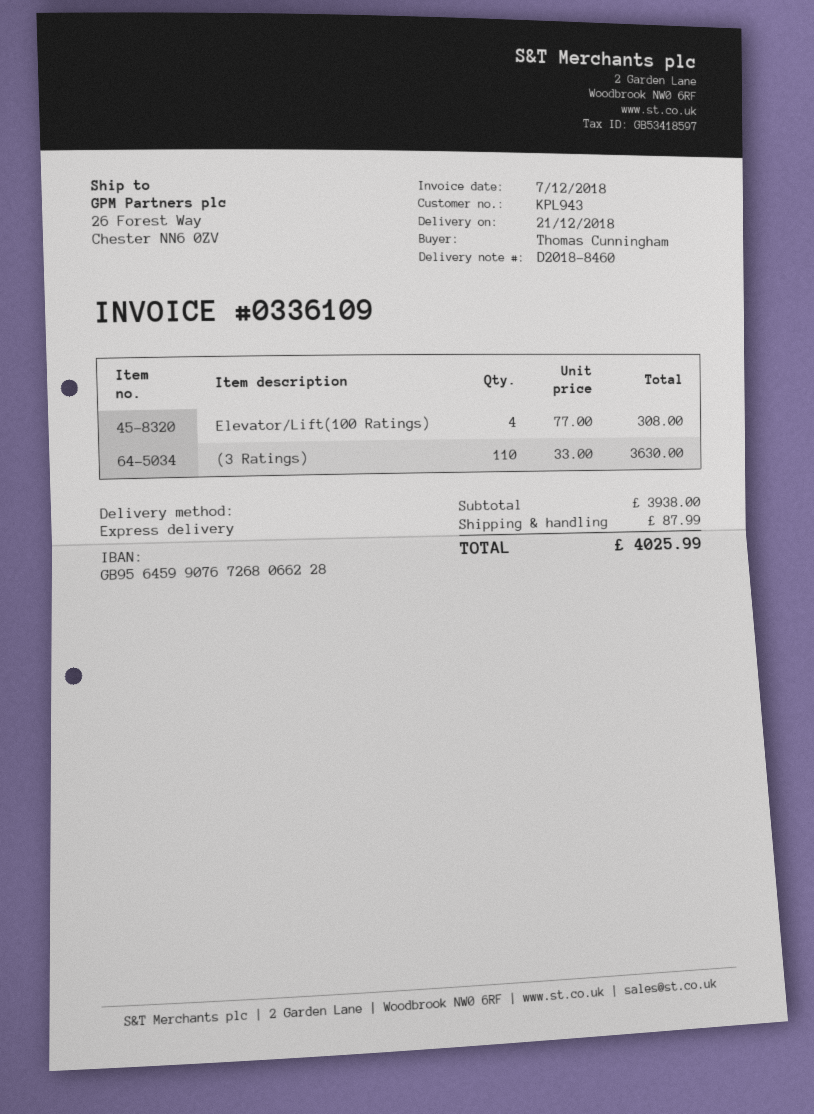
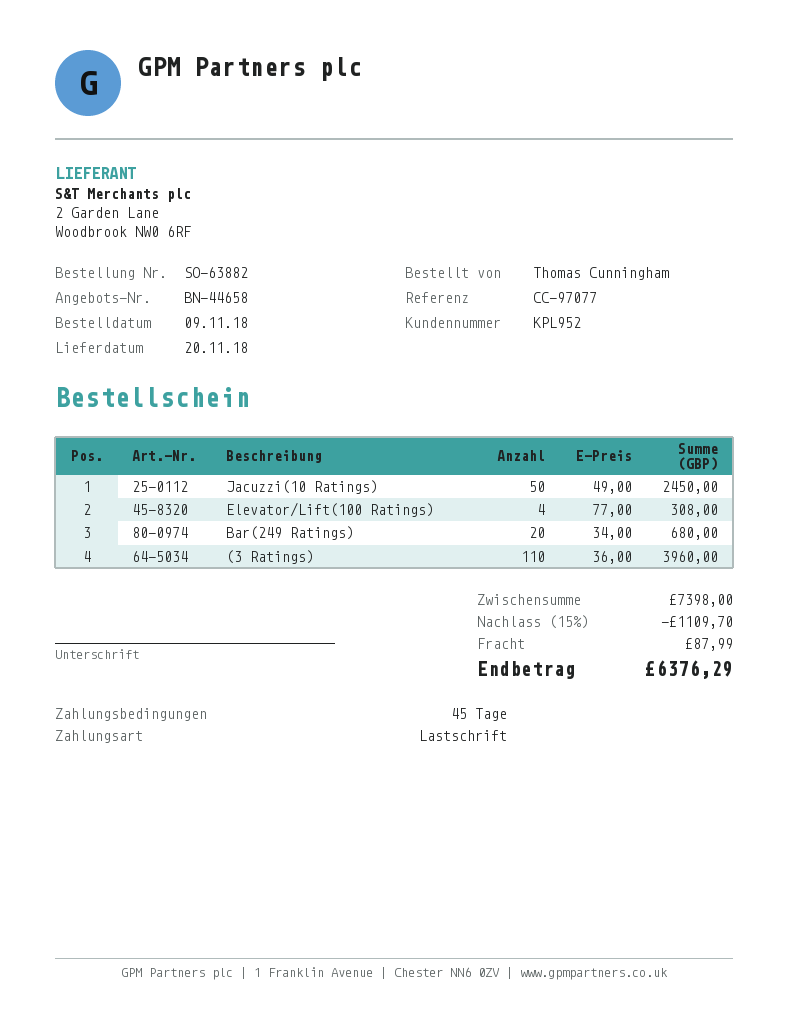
delivery date: 2018-12-21 -> 2018-11-20
customer number: KPL943 -> KPL952
(3 Ratings): 110 x 33.00 = 3630.00 -> 110 x 36.00 = 3960.00
Jacuzzi(10 Ratings): none -> 50 x 49.00 = 2450.00
Bar(249 Ratings): none -> 20 x 34.00 = 680.00
subtotal: 3938.00 -> 7398.00
discount: none -> 15% = 1109.70
total: 4025.99 -> 6376.29

